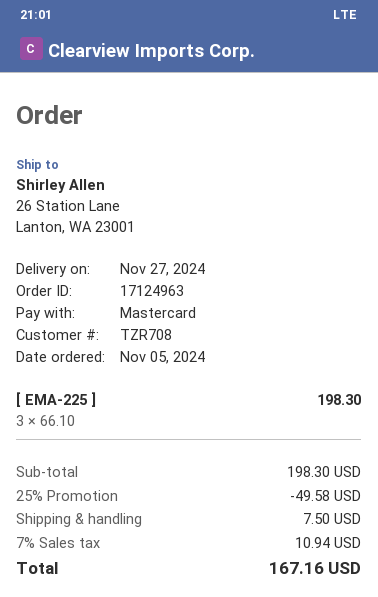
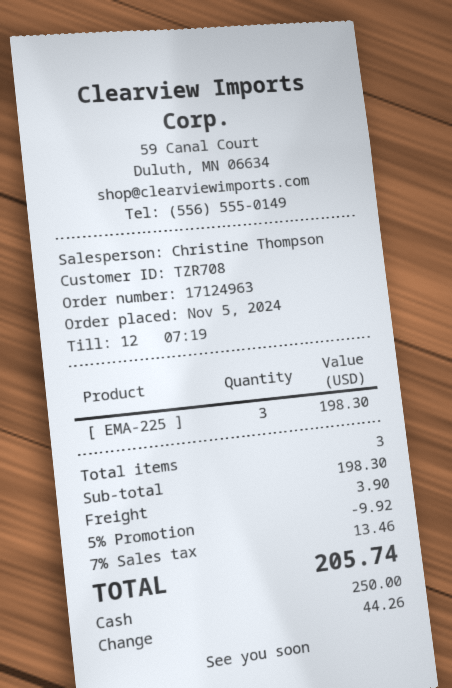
payment method: Mastercard -> cash
discount: 25% = 49.58 -> 5% = 9.92
shipping: 7.50 -> 3.90
tax: 7% = 10.94 -> 7% = 13.46
total: 167.16 -> 205.74

